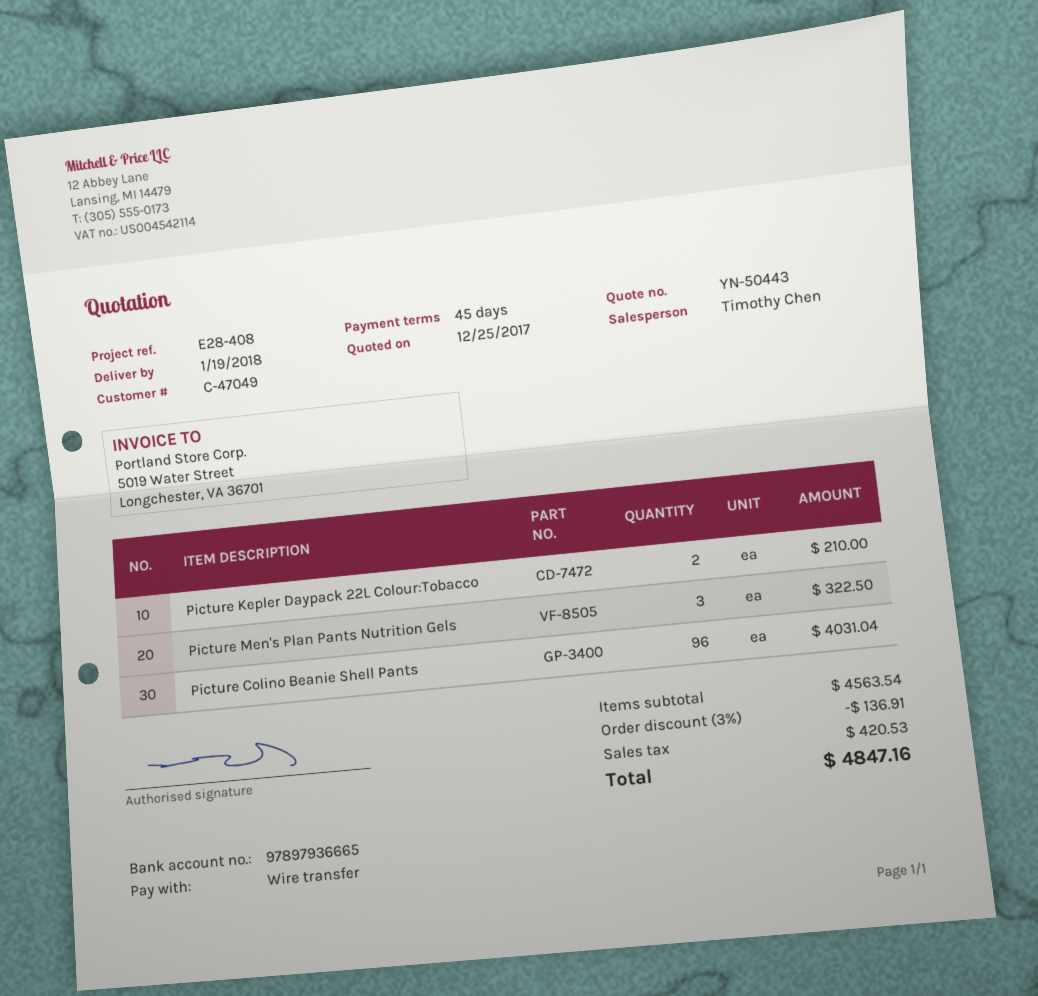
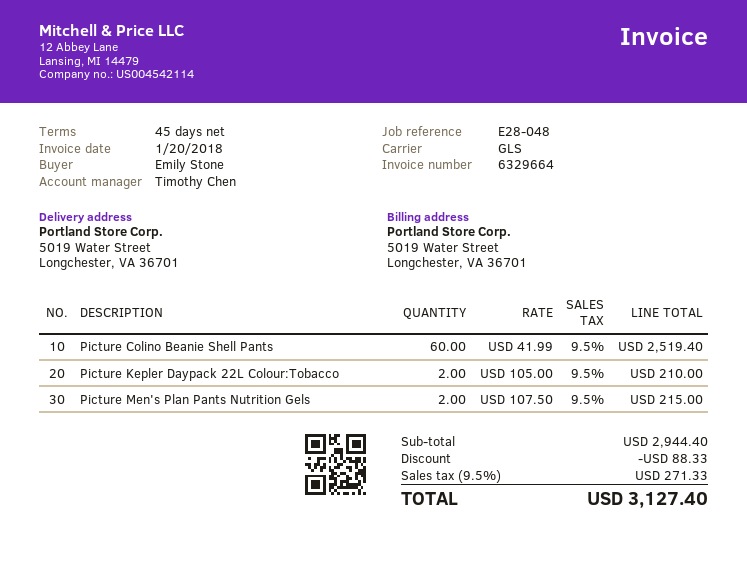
reference: E28-408 -> E28-048
Picture Men's Plan Pants Nutrition Gels: 3 for 322.50 -> 2 for 215.00
Picture Colino Beanie Shell Pants: 96 for 4031.04 -> 60 for 2519.40
subtotal: 4563.54 -> 2944.40
discount: 136.91 -> 88.33
tax: 420.53 -> 271.33
total: 4847.16 -> 3127.40

